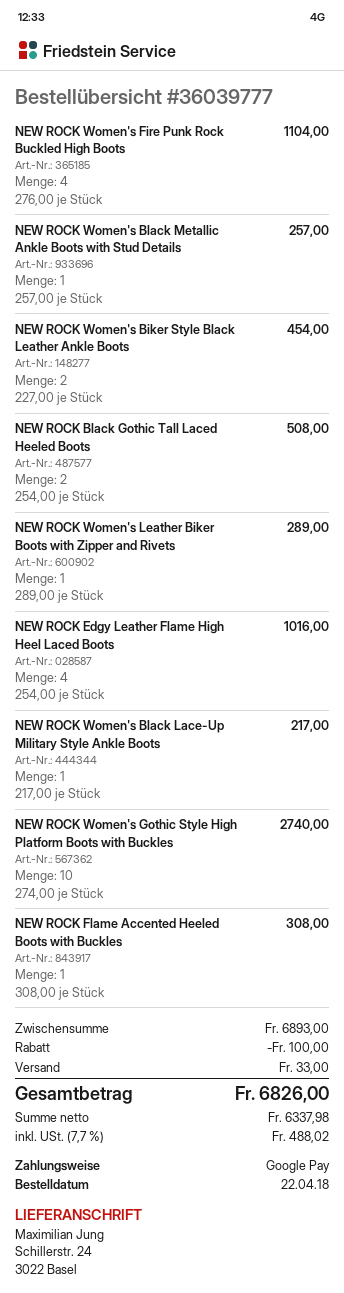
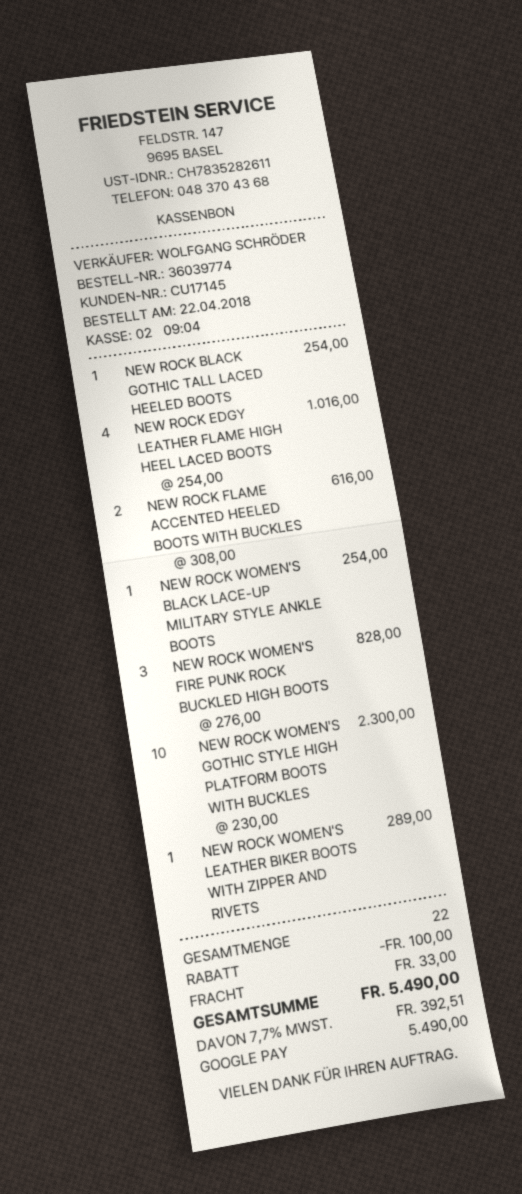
order number: 36039777 -> 36039774
NEW ROCK Women's Fire Punk Rock Buckled High Boots: 4 x 276.00 = 1104.00 -> 3 x 276.00 = 828.00
NEW ROCK Women's Black Metallic Ankle Boots with Stud Details: 1 x 257.00 = 257.00 -> none
NEW ROCK Women's Biker Style Black Leather Ankle Boots: 2 x 227.00 = 454.00 -> none
NEW ROCK Black Gothic Tall Laced Heeled Boots: 2 x 254.00 = 508.00 -> 1 x 254.00 = 254.00
NEW ROCK Women's Black Lace-Up Military Style Ankle Boots: 1 x 217.00 = 217.00 -> 1 x 254.00 = 254.00
NEW ROCK Women's Gothic Style High Platform Boots with Buckles: 10 x 274.00 = 2740.00 -> 10 x 230.00 = 2300.00
NEW ROCK Flame Accented Heeled Boots with Buckles: 1 x 308.00 = 308.00 -> 2 x 308.00 = 616.00
tax: 7.7% = 488.02 -> 7.7% = 392.51
total: 6826.00 -> 5490.00

